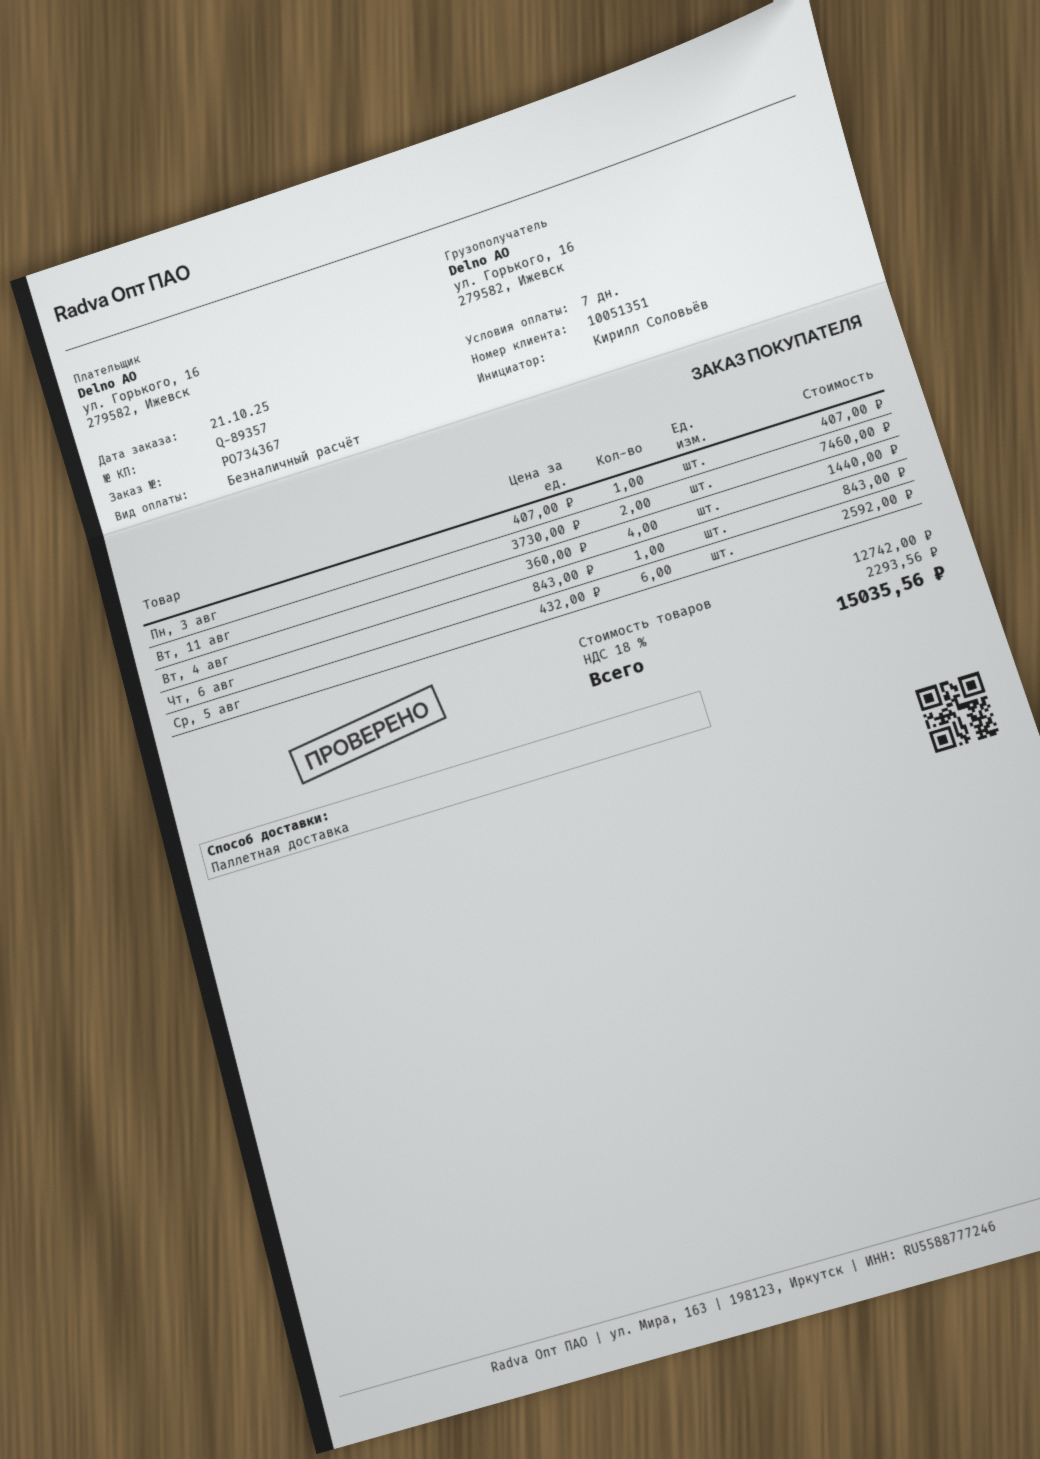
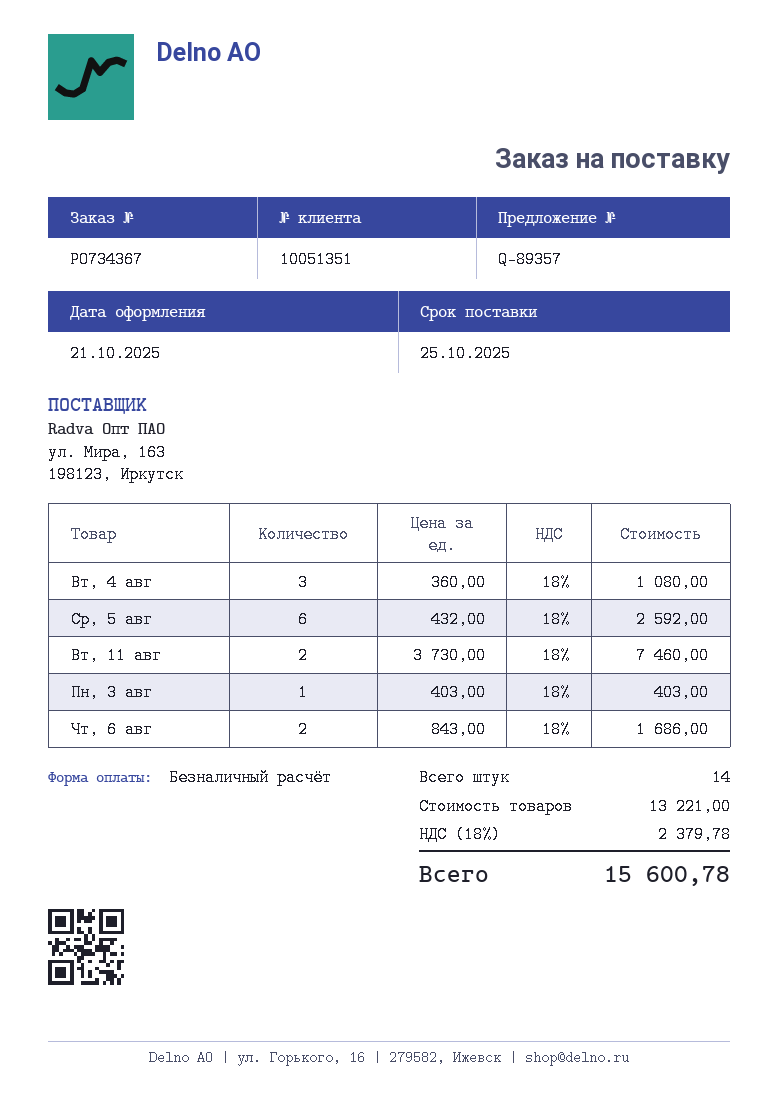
Пн, 3 авг: 1 x 407.00 = 407.00 -> 1 x 403.00 = 403.00
Вт, 4 авг: 4 x 360.00 = 1440.00 -> 3 x 360.00 = 1080.00
Чт, 6 авг: 1 x 843.00 = 843.00 -> 2 x 843.00 = 1686.00
subtotal: 12742.00 -> 13221.00
tax: 18% = 2293.56 -> 18% = 2379.78
total: 15035.56 -> 15600.78

